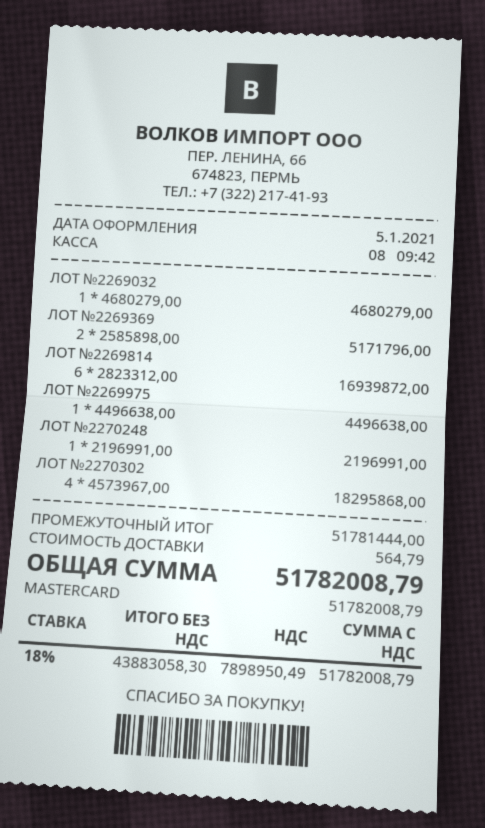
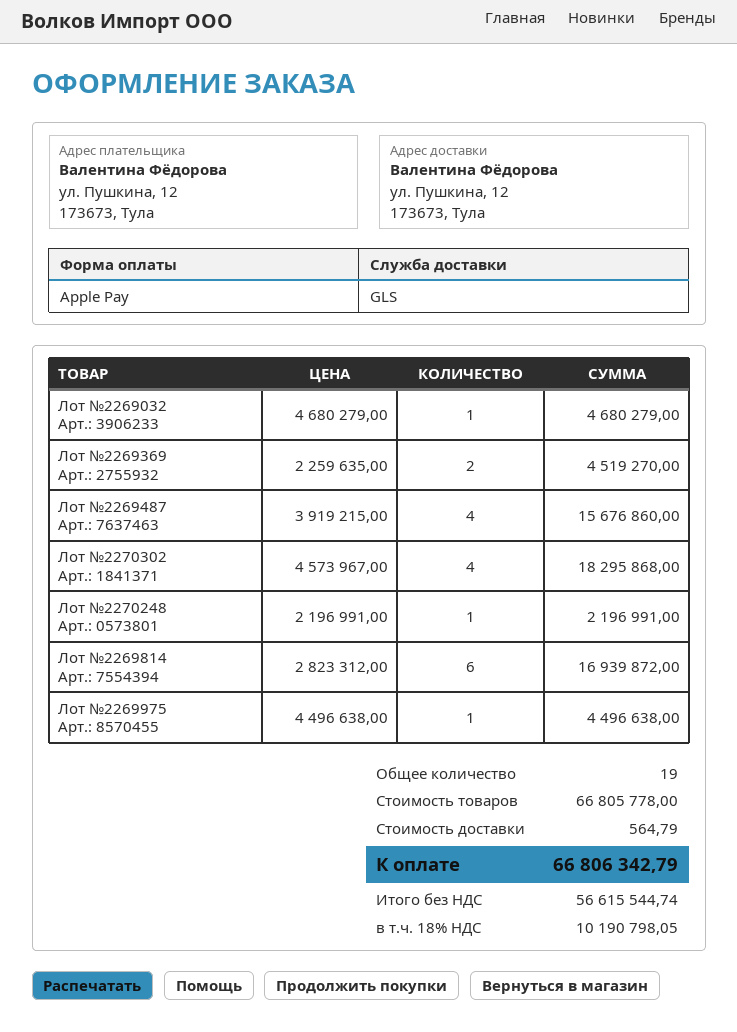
payment method: Mastercard -> Apple Pay
ЛОТ №2269369: 2 x 2585898.00 = 5171796.00 -> 2 x 2259635.00 = 4519270.00
Лот №2269487: none -> 4 x 3919215.00 = 15676860.00
subtotal: 51781444.00 -> 66805778.00
net: 43883058.30 -> 56615544.74
tax: 18% = 7898950.49 -> 18% = 10190798.05
total: 51782008.79 -> 66806342.79

